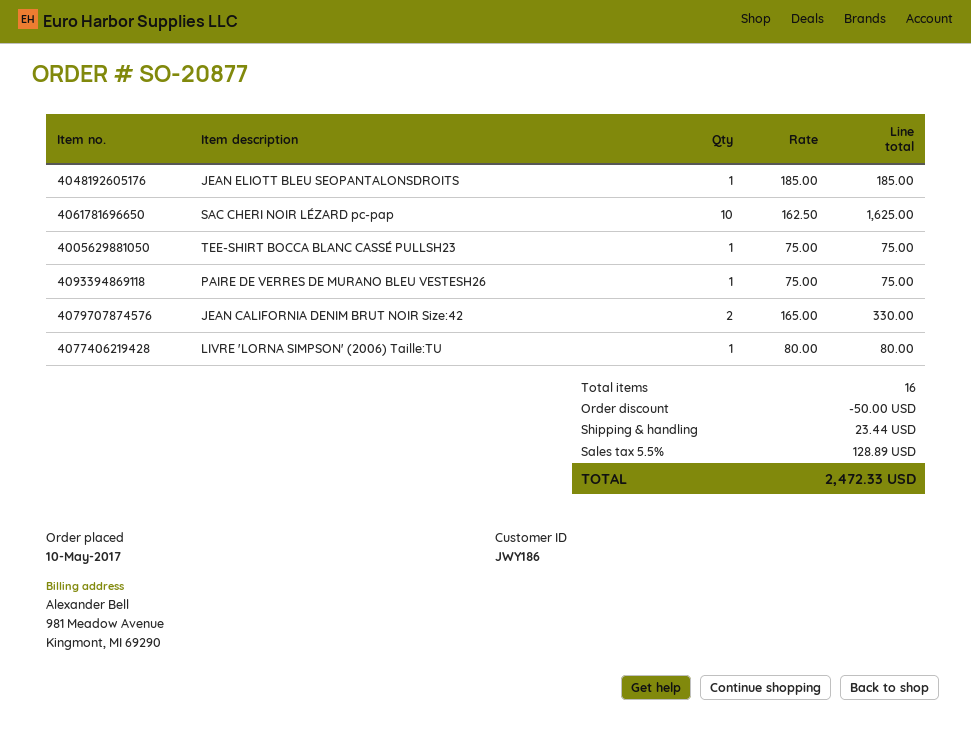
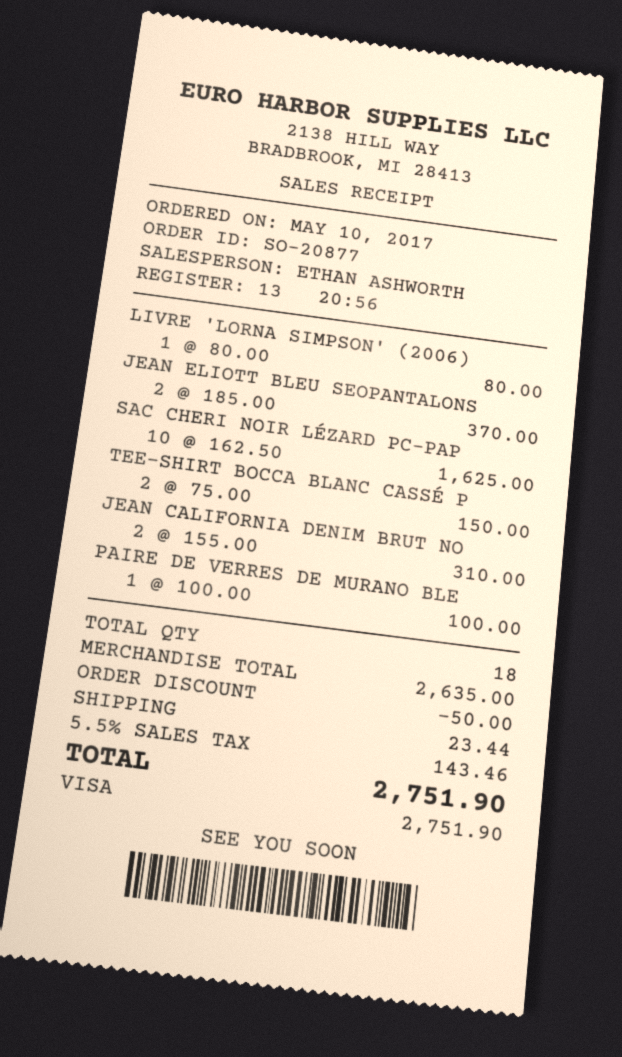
JEAN ELIOTT BLEU SEOPANTALONSDROITS: 1 x 185.00 = 185.00 -> 2 x 185.00 = 370.00
TEE-SHIRT BOCCA BLANC CASSÉ PULLSH23: 1 x 75.00 = 75.00 -> 2 x 75.00 = 150.00
PAIRE DE VERRES DE MURANO BLEU VESTESH26: 1 x 75.00 = 75.00 -> 1 x 100.00 = 100.00
JEAN CALIFORNIA DENIM BRUT NOIR Size:42: 2 x 165.00 = 330.00 -> 2 x 155.00 = 310.00
total quantity: 16 -> 18
tax: 5.5% = 128.89 -> 5.5% = 143.46
total: 2472.33 -> 2751.90

